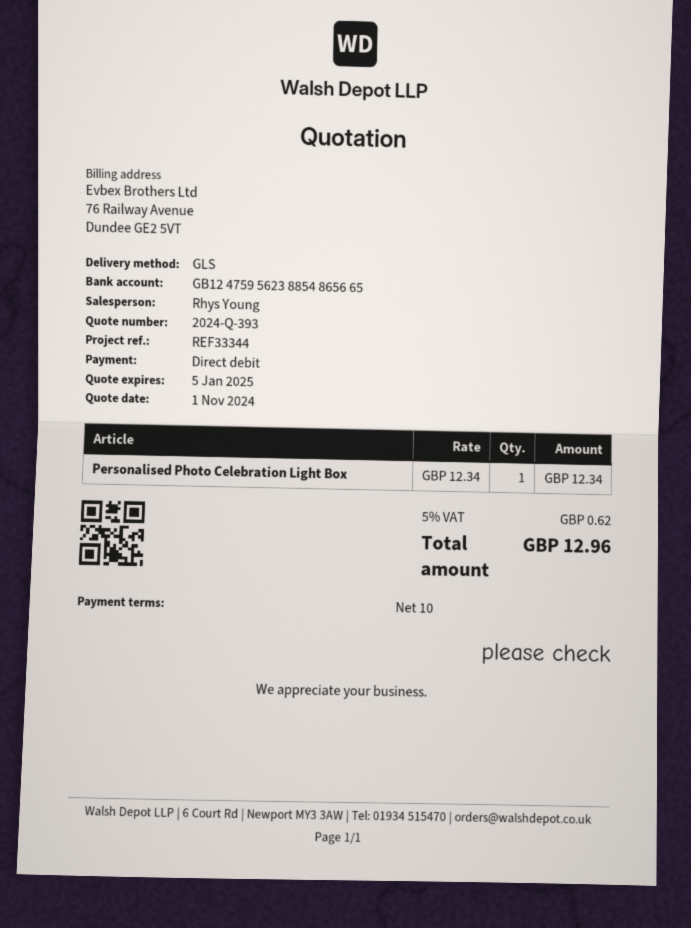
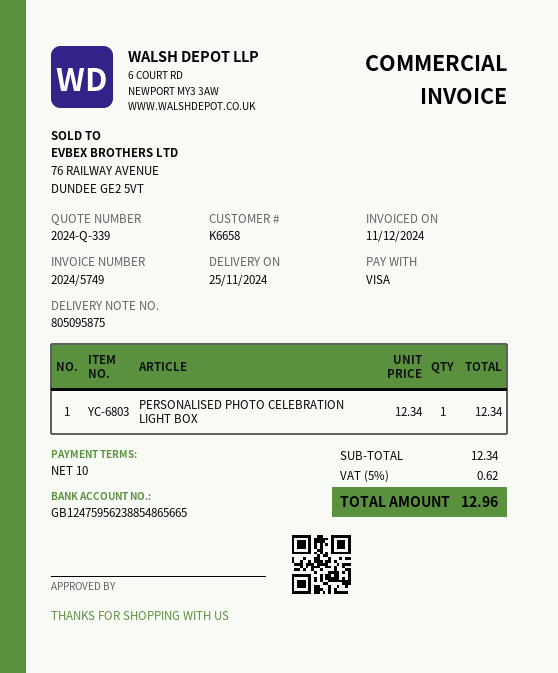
quote number: 2024-Q-393 -> 2024-Q-339
payment method: direct debit -> Visa

